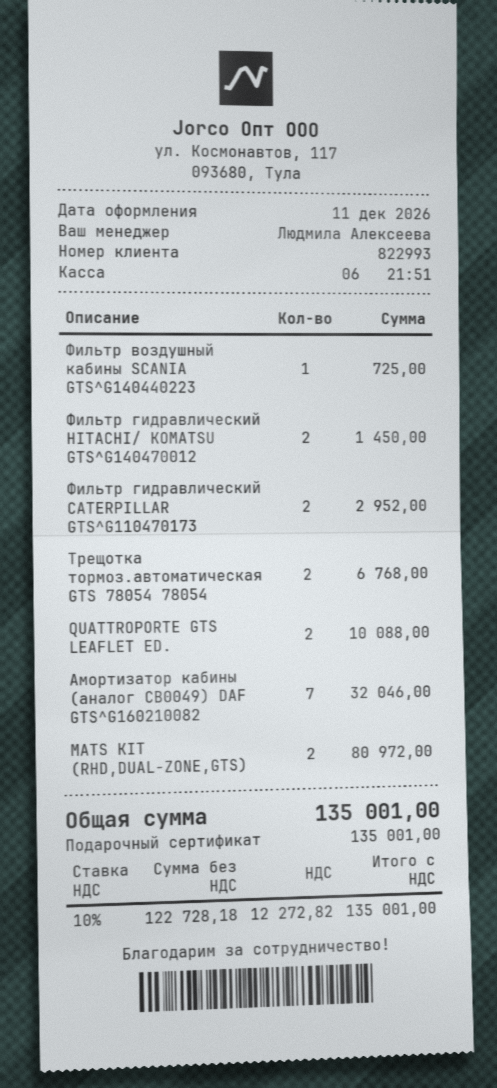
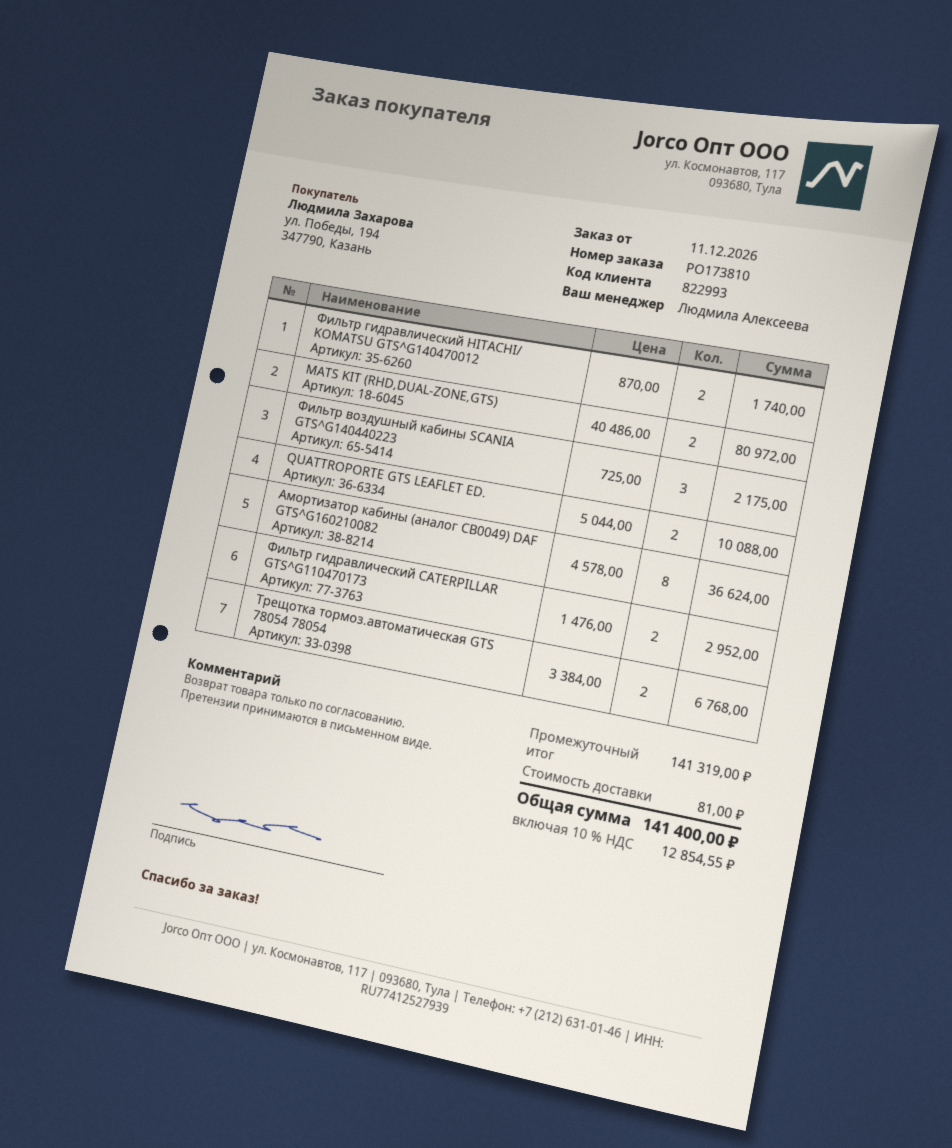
Фильтр воздушный кабины SCANIA GTS^G140440223: 1 for 725.00 -> 3 for 2175.00
Фильтр гидравлический HITACHI/ KOMATSU GTS^G140470012: 2 for 1450.00 -> 2 for 1740.00
Амортизатор кабины (аналог CB0049) DAF GTS^G160210082: 7 for 32046.00 -> 8 for 36624.00
shipping: none -> 81.00
tax: 10% = 12272.82 -> 10% = 12854.55
total: 135001.00 -> 141400.00

